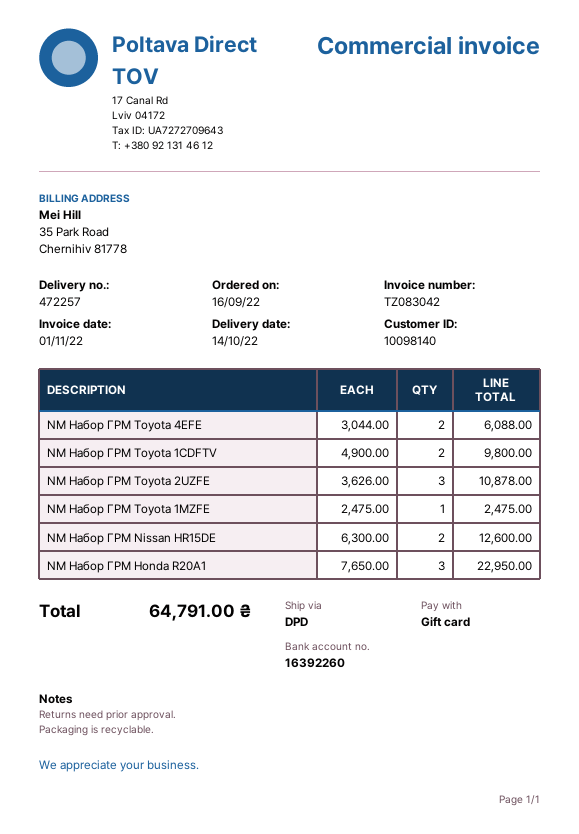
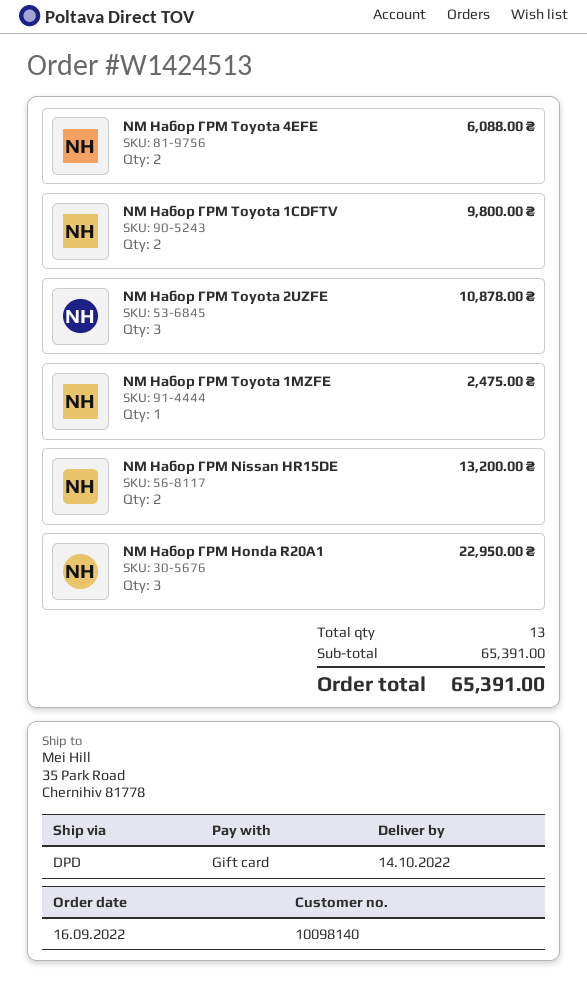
NM Набор ГРМ Nissan HR15DE: 2 for 12600.00 -> 2 for 13200.00
total: 64791.00 -> 65391.00

